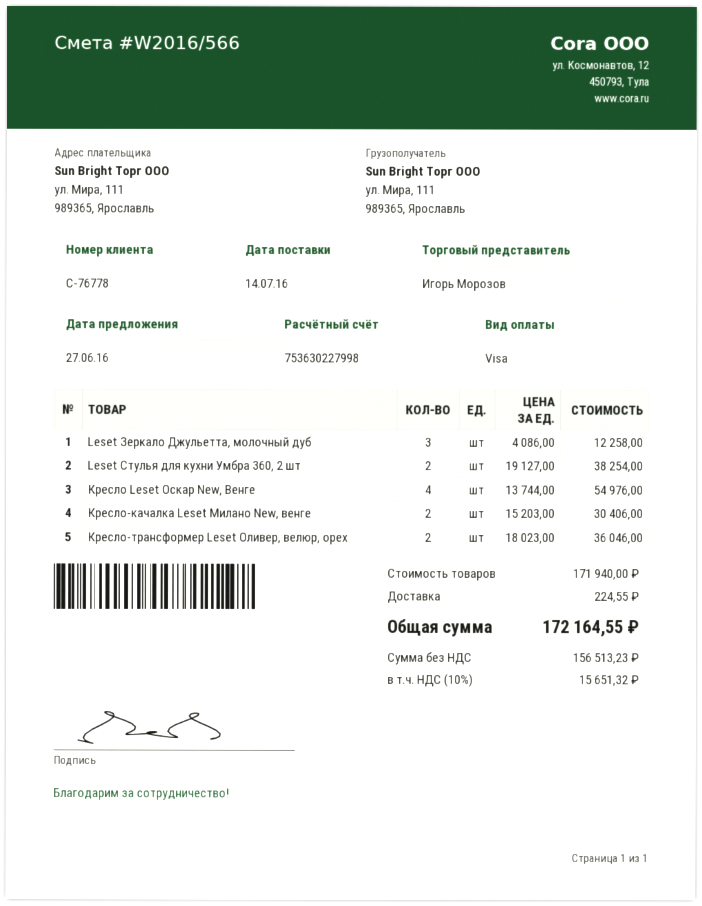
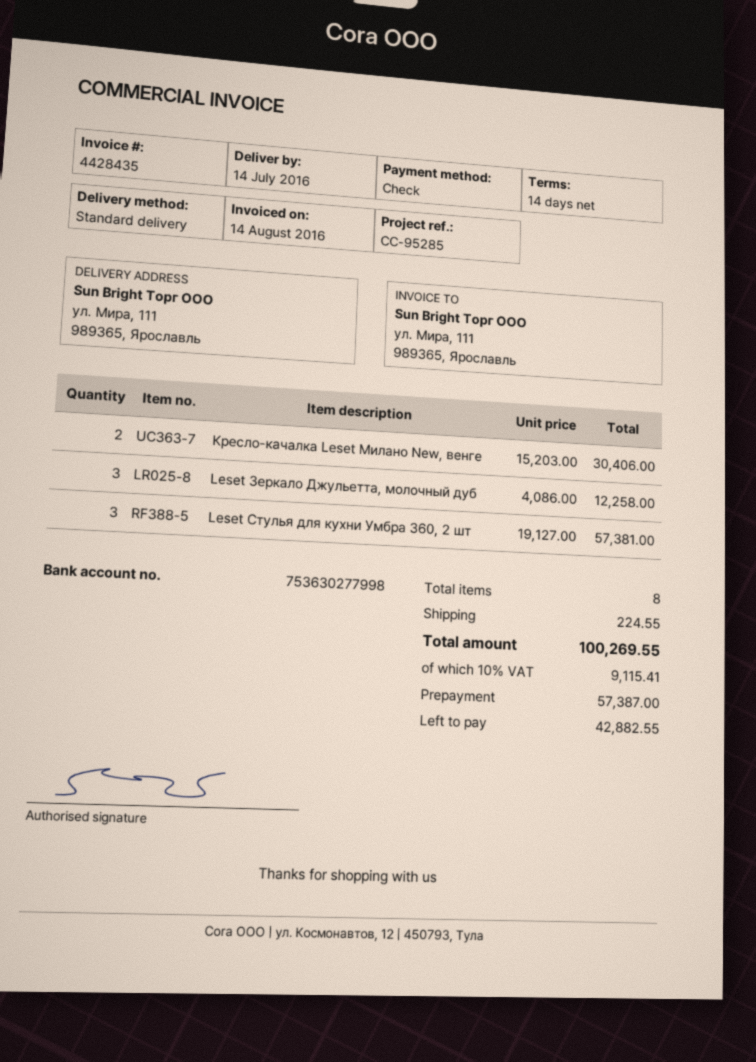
payment method: Visa -> cheque
bank account: 753630227998 -> 753630277998
Leset Стулья для кухни Умбра 360, 2 шт: 2 x 19127.00 = 38254.00 -> 3 x 19127.00 = 57381.00
Кресло Leset Оскар New, Венге: 4 x 13744.00 = 54976.00 -> none
Кресло-трансформер Leset Оливер, велюр, орех: 2 x 18023.00 = 36046.00 -> none
tax: 10% = 15651.32 -> 10% = 9115.41
total: 172164.55 -> 100269.55

